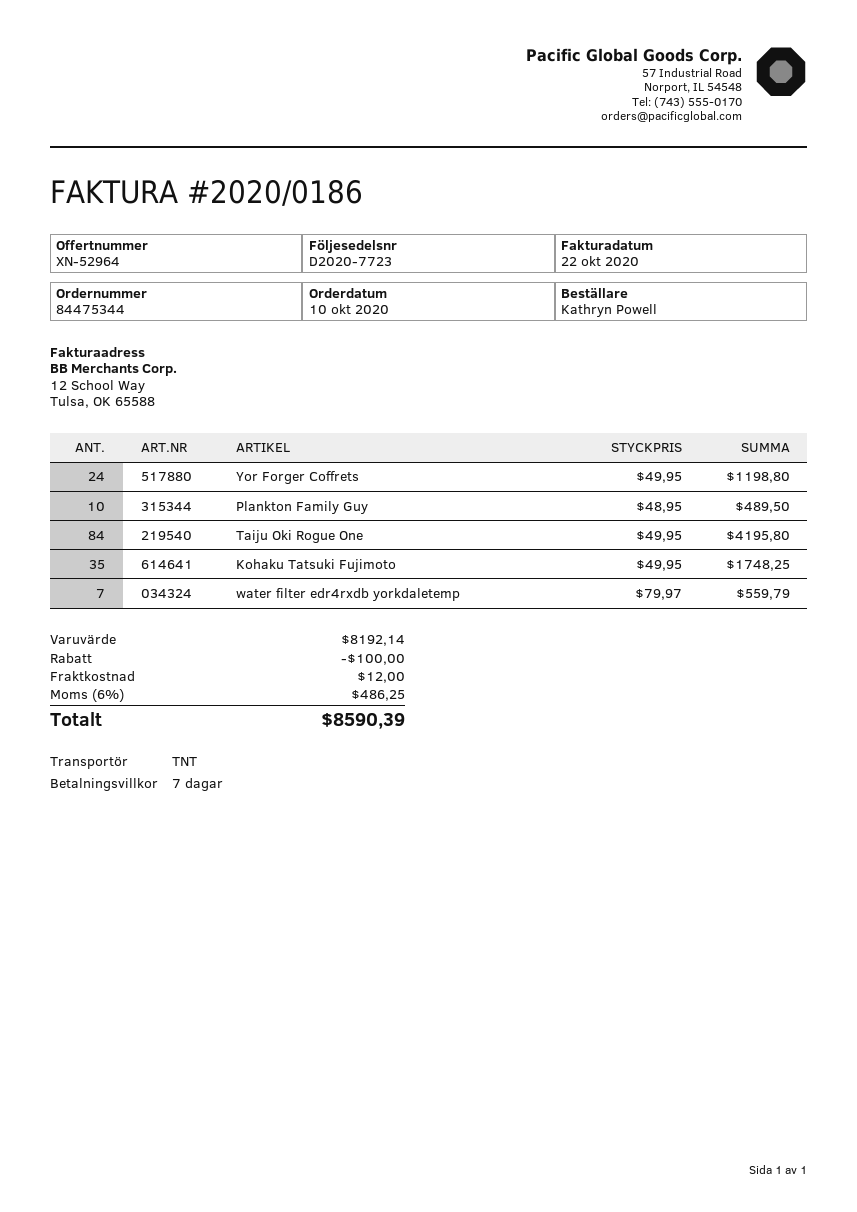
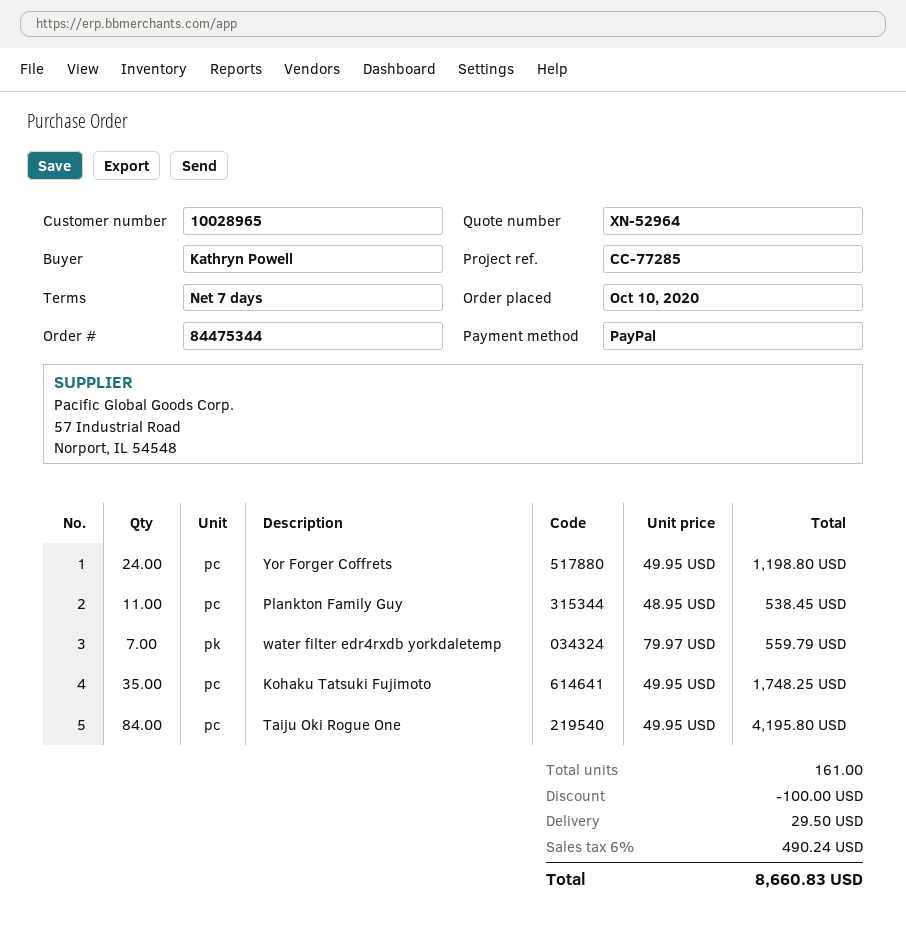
Plankton Family Guy: 10 x 48.95 = 489.50 -> 11 x 48.95 = 538.45
shipping: 12.00 -> 29.50
tax: 6% = 486.25 -> 6% = 490.24
total: 8590.39 -> 8660.83

